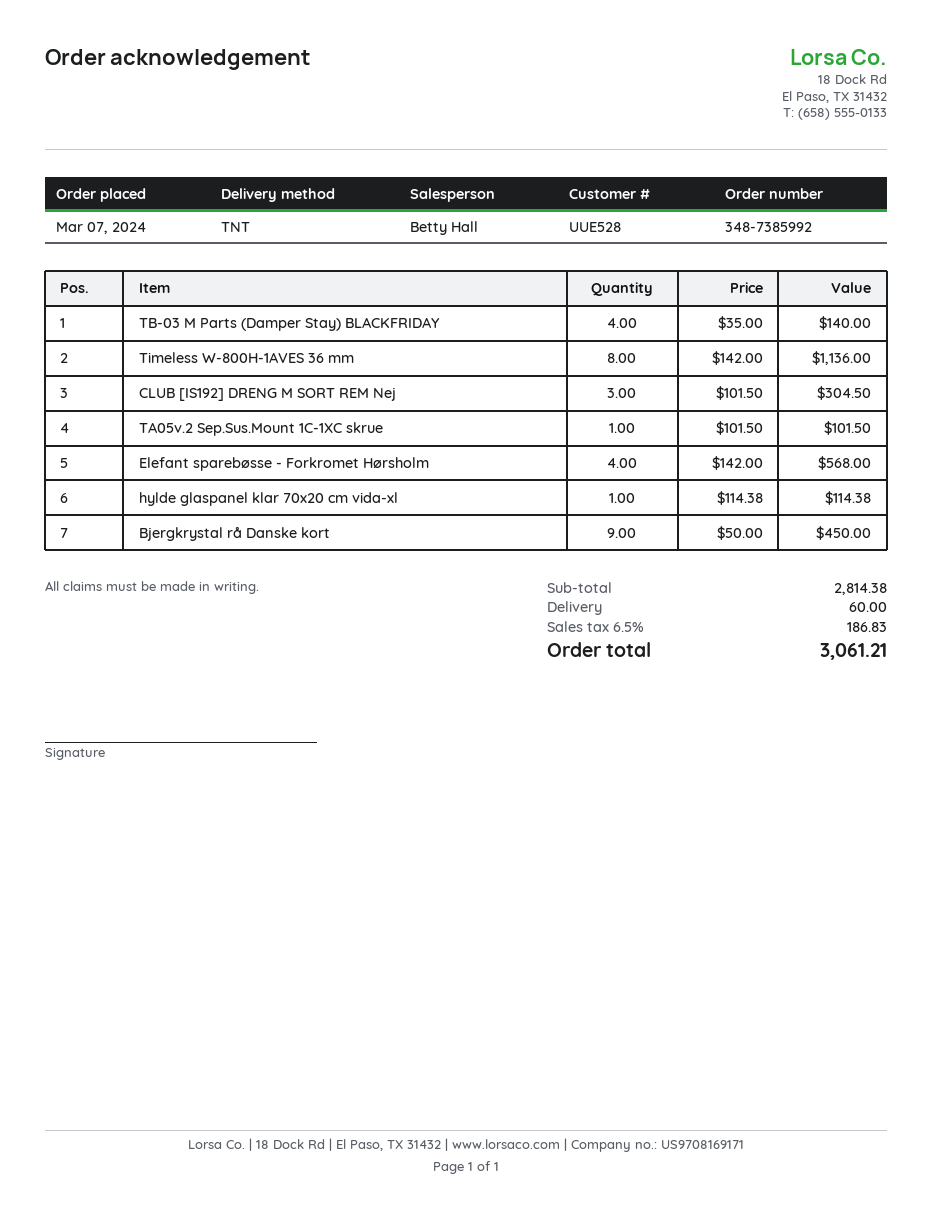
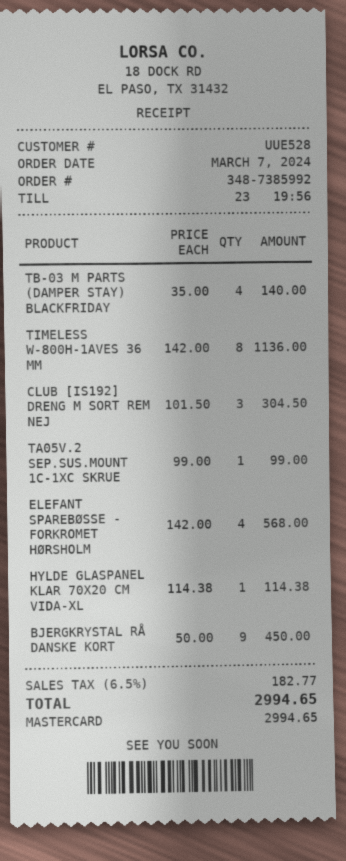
TA05v.2 Sep.Sus.Mount 1C-1XC skrue: 1 x 101.50 = 101.50 -> 1 x 99.00 = 99.00
shipping: 60.00 -> none
tax: 6.5% = 186.83 -> 6.5% = 182.77
total: 3061.21 -> 2994.65

